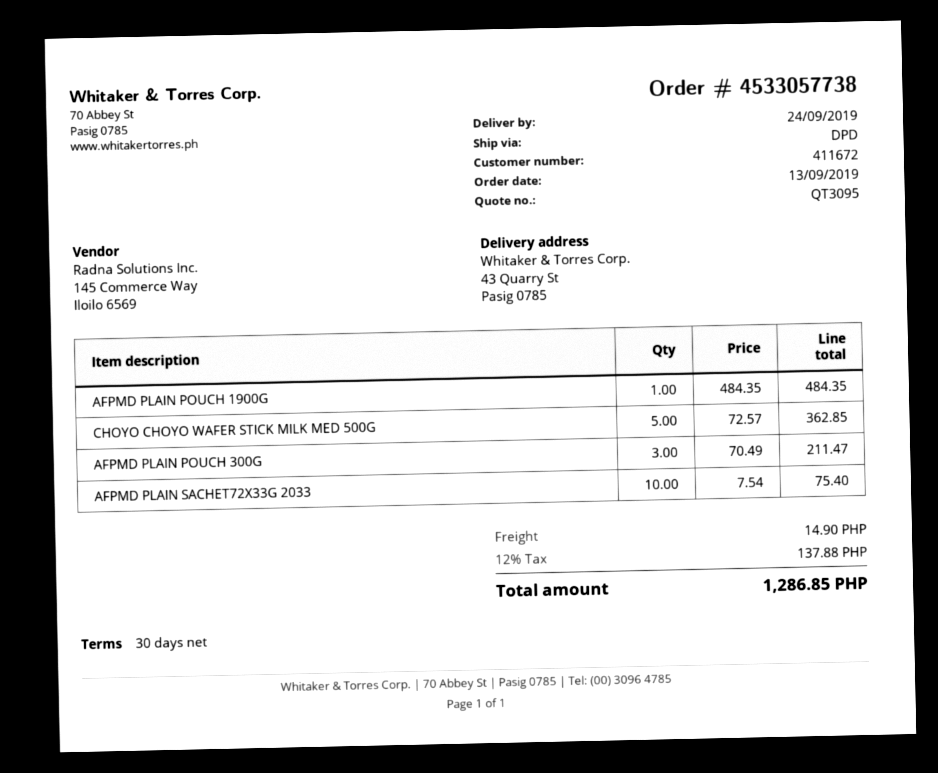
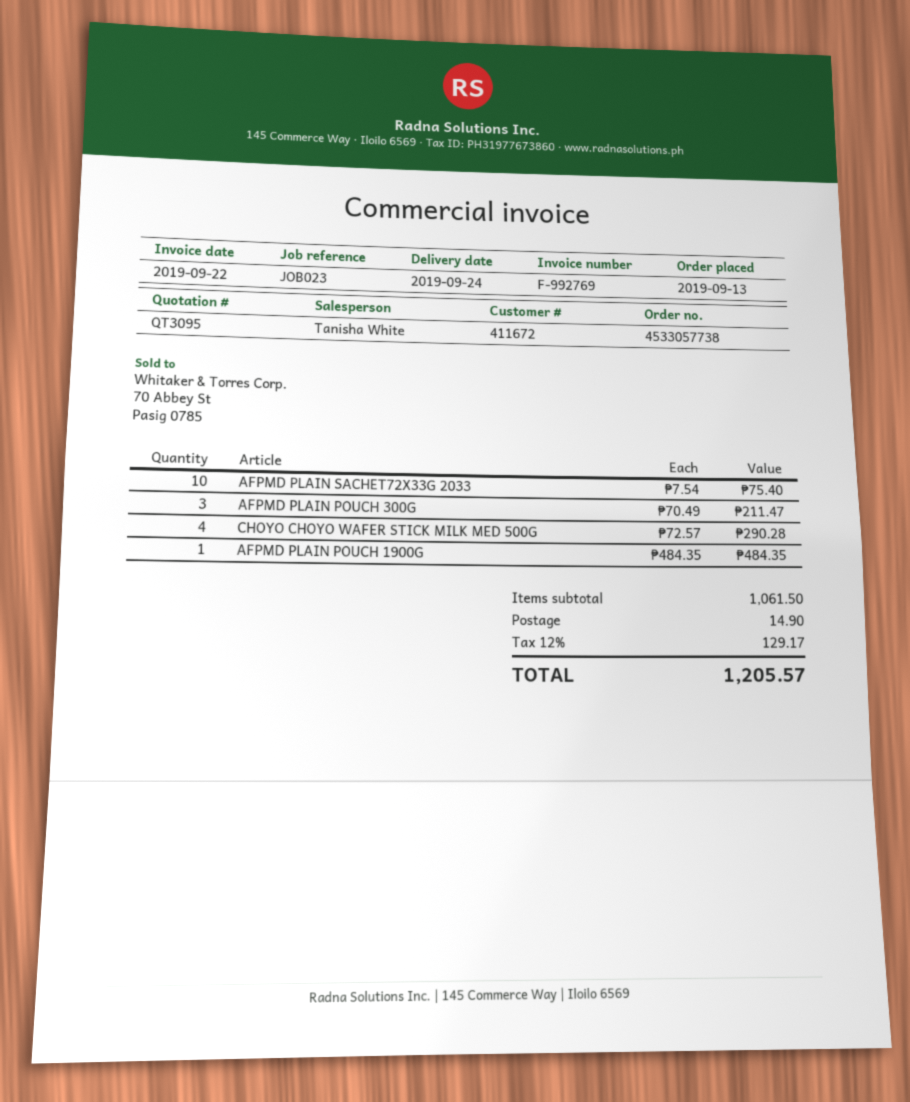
CHOYO CHOYO WAFER STICK MILK MED 500G: 5 x 72.57 = 362.85 -> 4 x 72.57 = 290.28
tax: 12% = 137.88 -> 12% = 129.17
total: 1286.85 -> 1205.57

